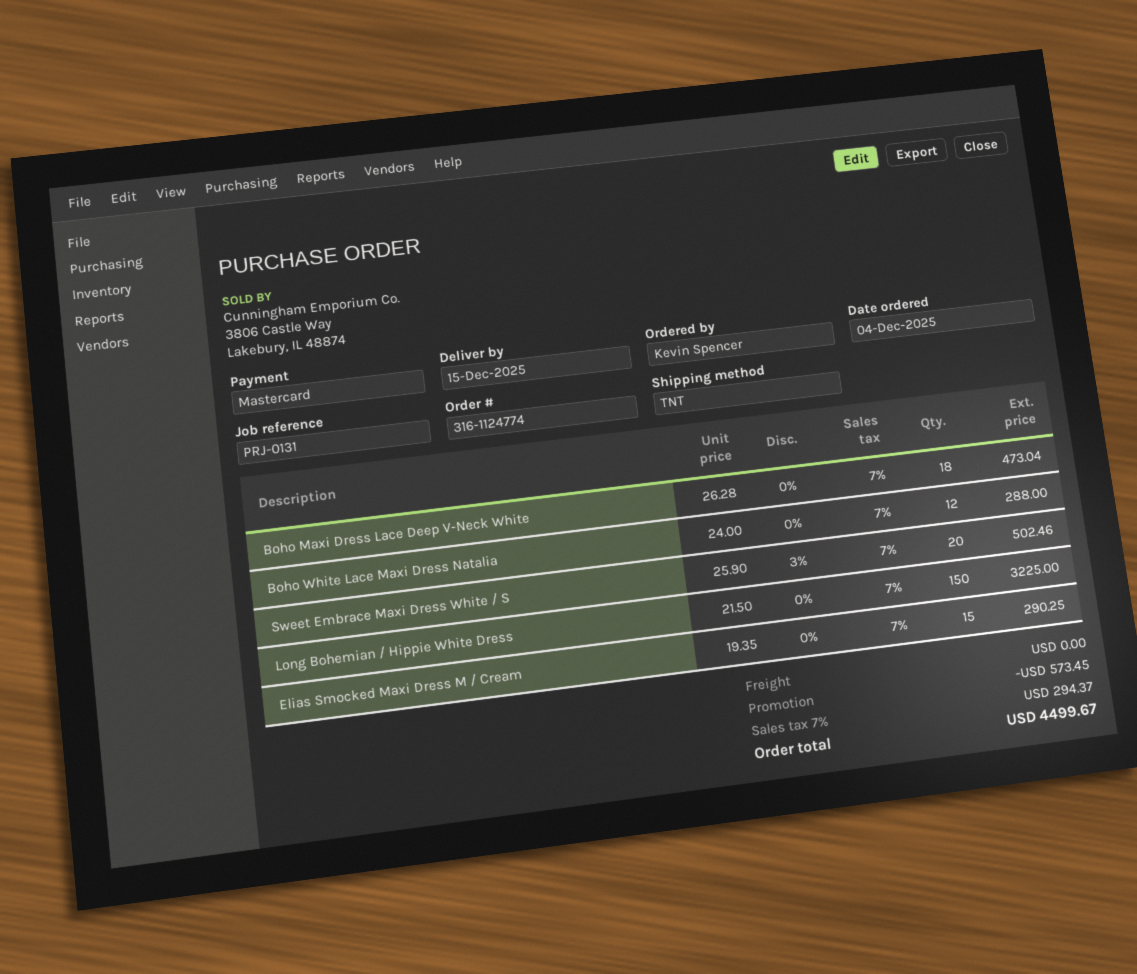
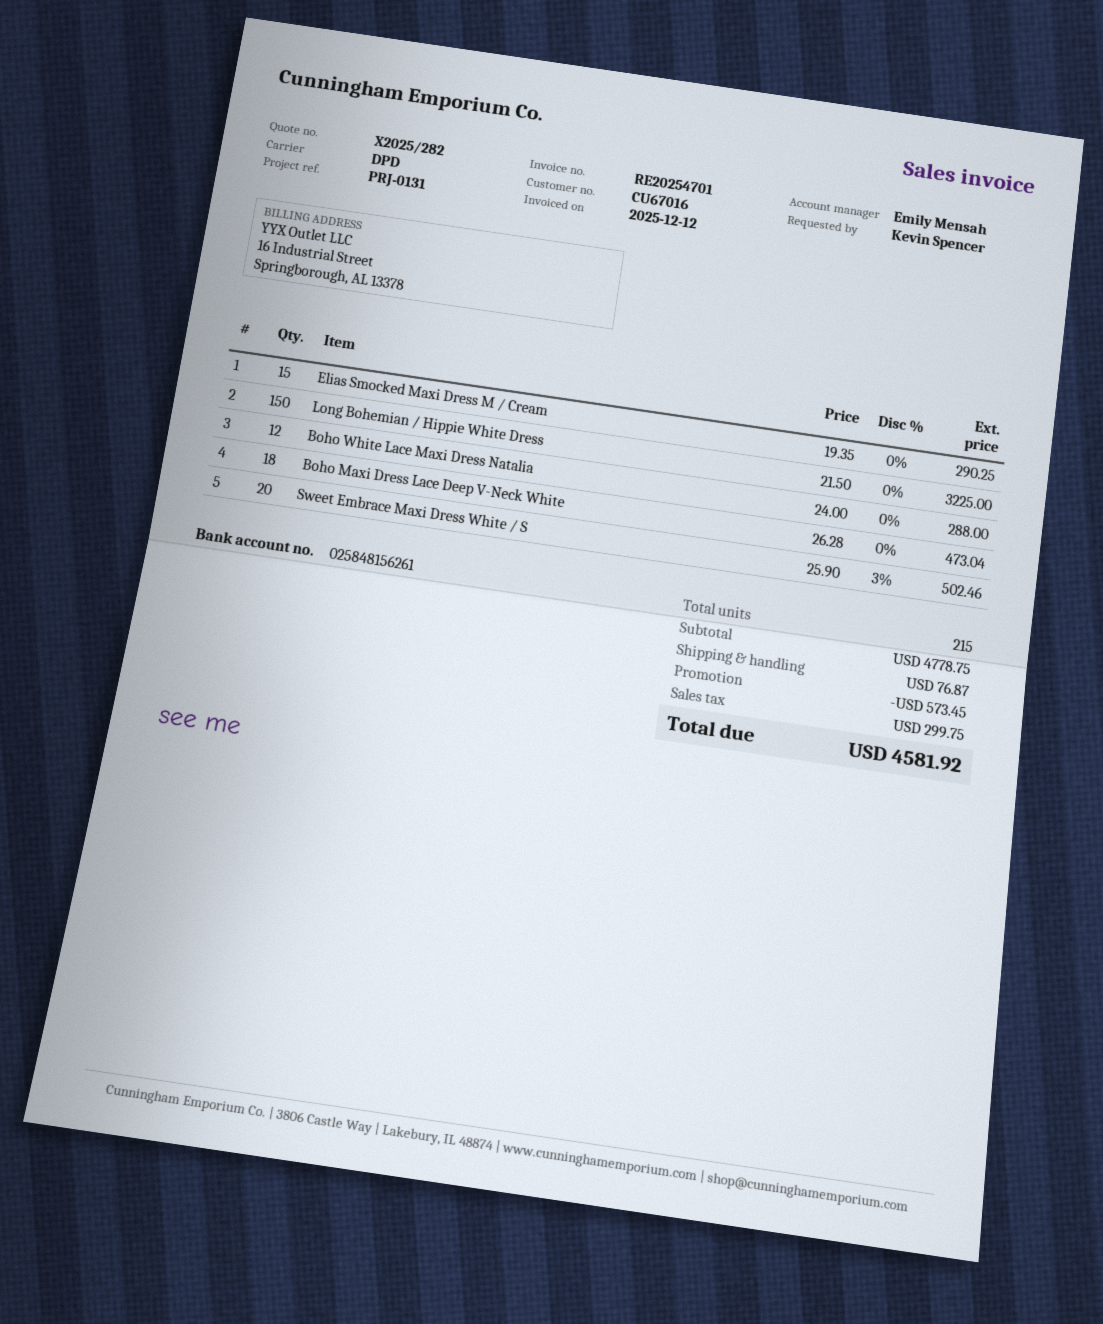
shipping method: TNT -> DPD
shipping: 0.00 -> 76.87
tax: 294.37 -> 299.75
total: 4499.67 -> 4581.92

